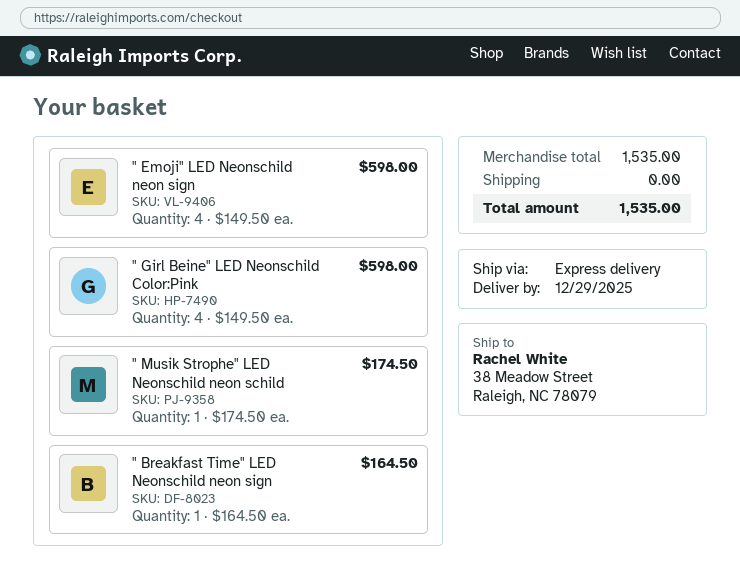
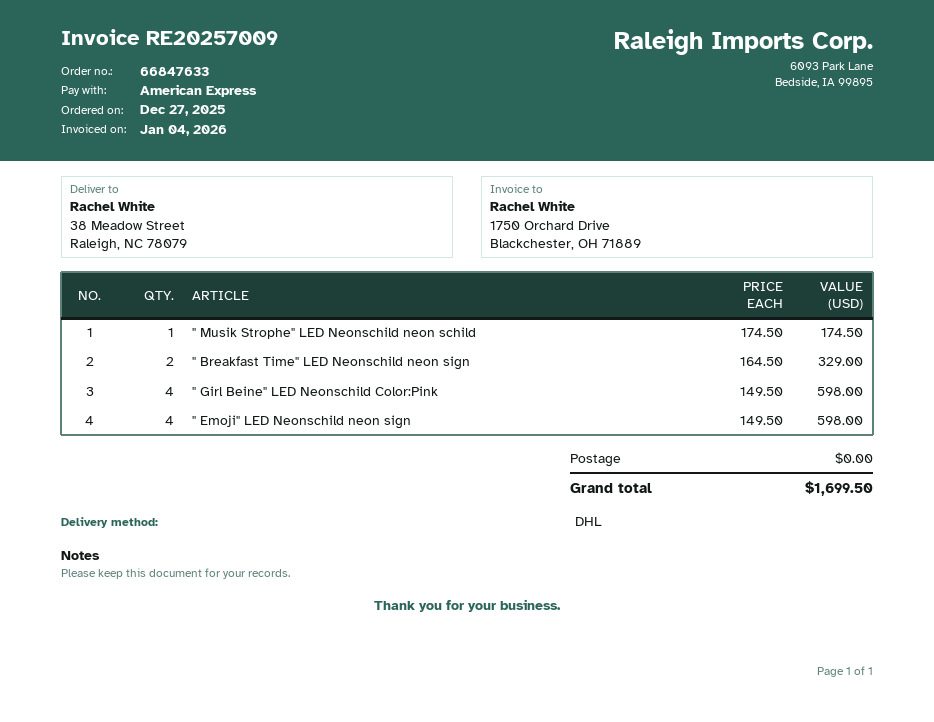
shipping method: express -> DHL
" Breakfast Time" LED Neonschild neon sign: 1 x 164.50 = 164.50 -> 2 x 164.50 = 329.00
total: 1535.00 -> 1699.50

